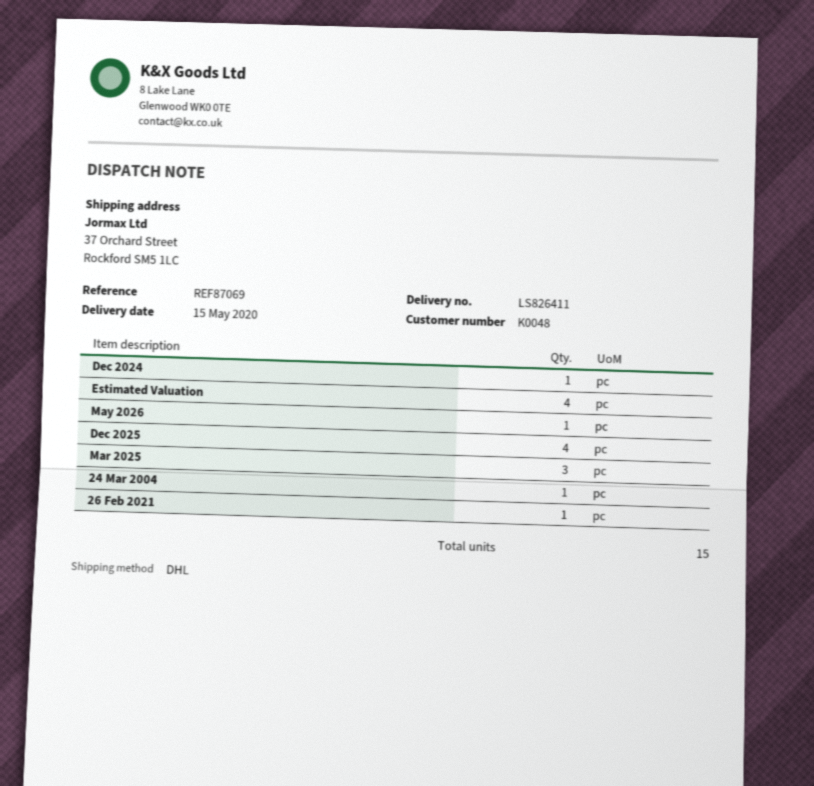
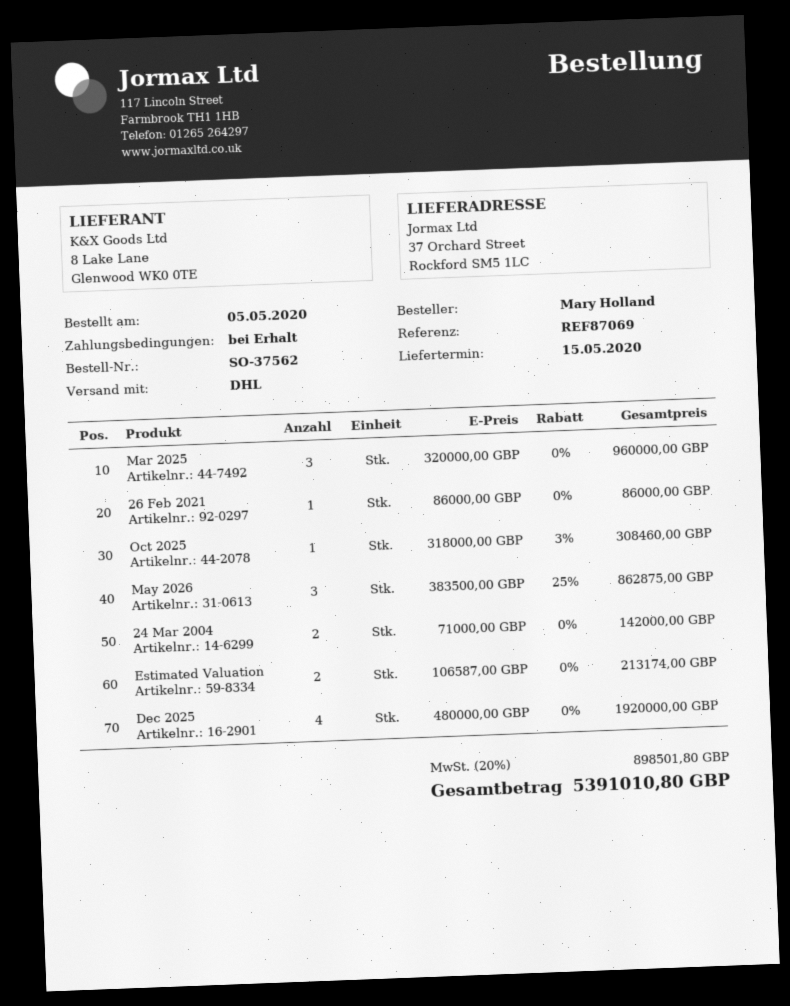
Dec 2024: 1 -> none
Estimated Valuation: 4 -> 2
May 2026: 1 -> 3
24 Mar 2004: 1 -> 2
Oct 2025: none -> 1

